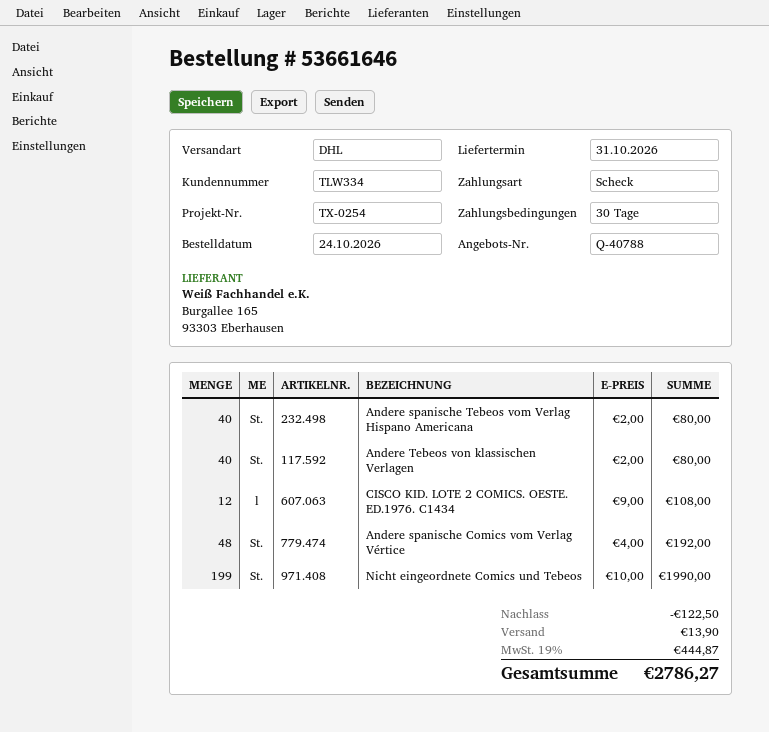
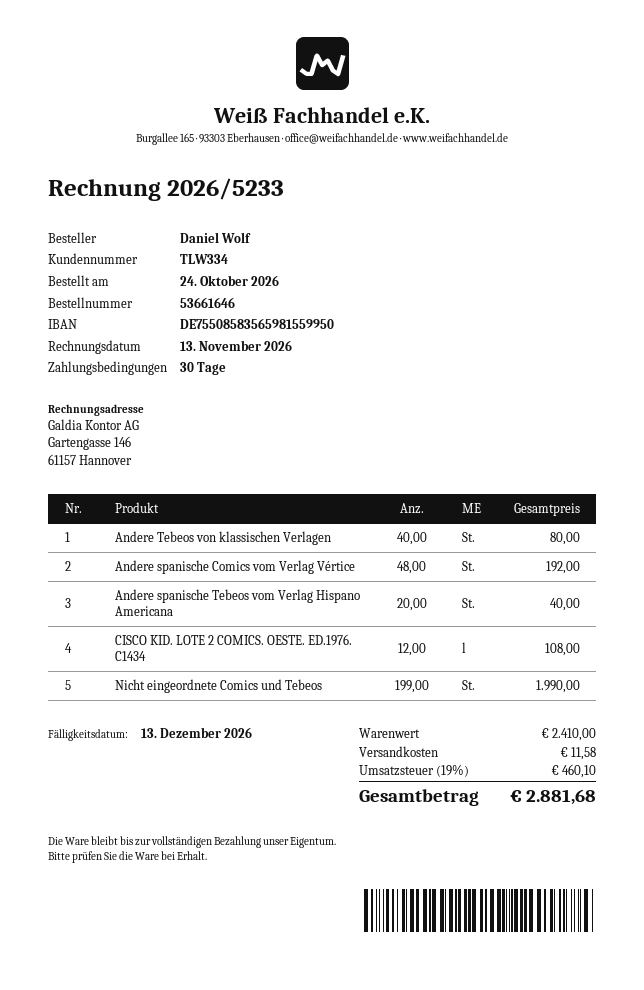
Andere spanische Tebeos vom Verlag Hispano Americana: 40 for 80.00 -> 20 for 40.00
discount: 122.50 -> none
shipping: 13.90 -> 11.58
tax: 19% = 444.87 -> 19% = 460.10
total: 2786.27 -> 2881.68

